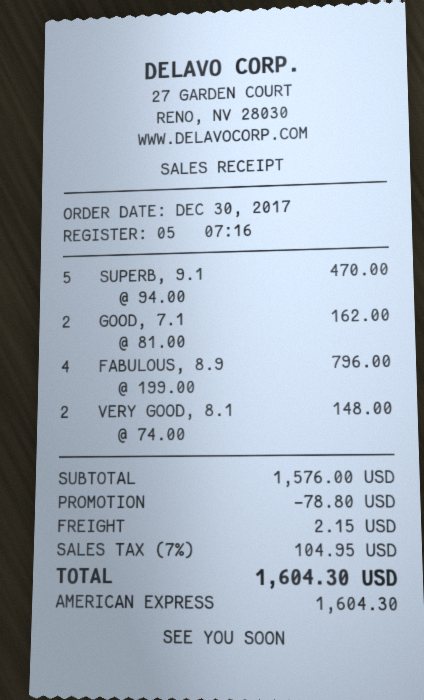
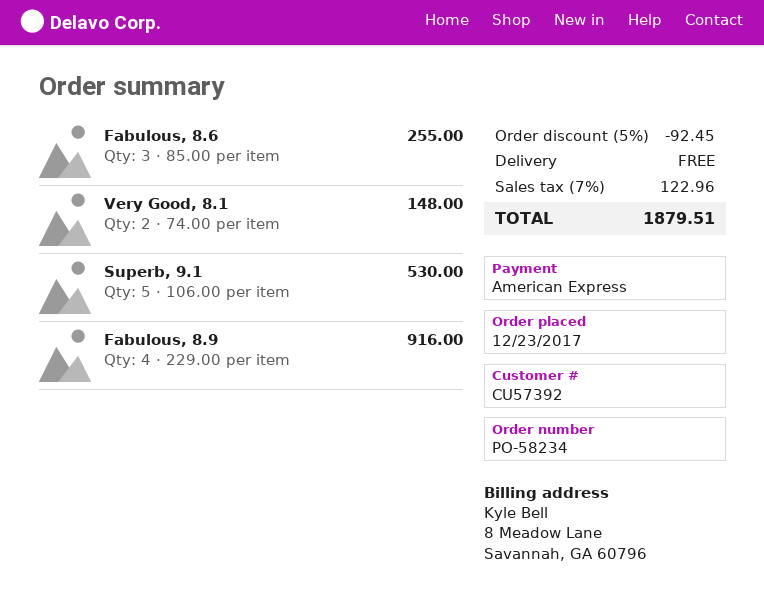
order date: 2017-12-30 -> 2017-12-23
SUPERB, 9.1: 5 x 94.00 = 470.00 -> 5 x 106.00 = 530.00
GOOD, 7.1: 2 x 81.00 = 162.00 -> none
FABULOUS, 8.9: 4 x 199.00 = 796.00 -> 4 x 229.00 = 916.00
Fabulous, 8.6: none -> 3 x 85.00 = 255.00
discount: 78.80 -> 92.45
shipping: 2.15 -> 0.00
tax: 7% = 104.95 -> 7% = 122.96
total: 1604.30 -> 1879.51

